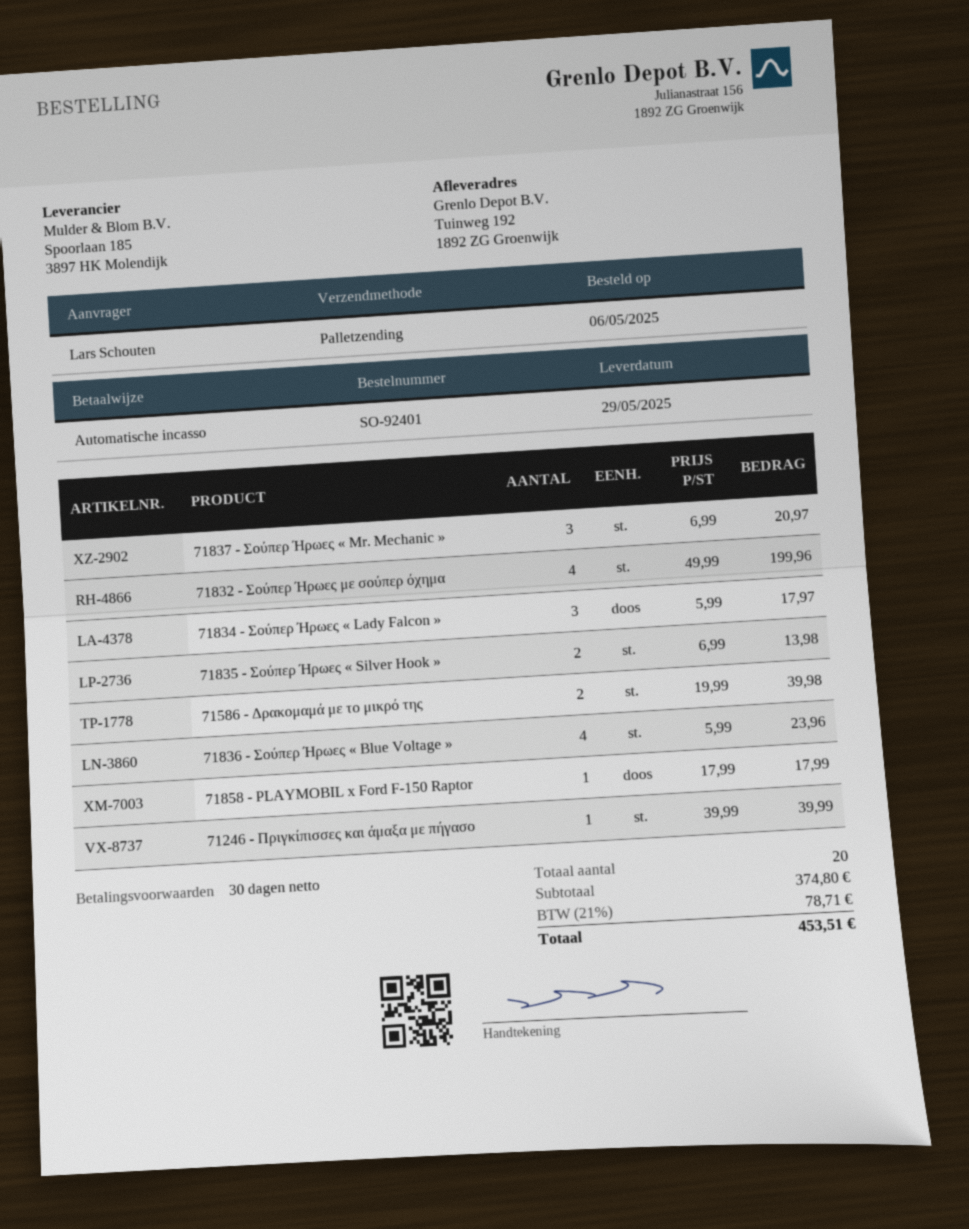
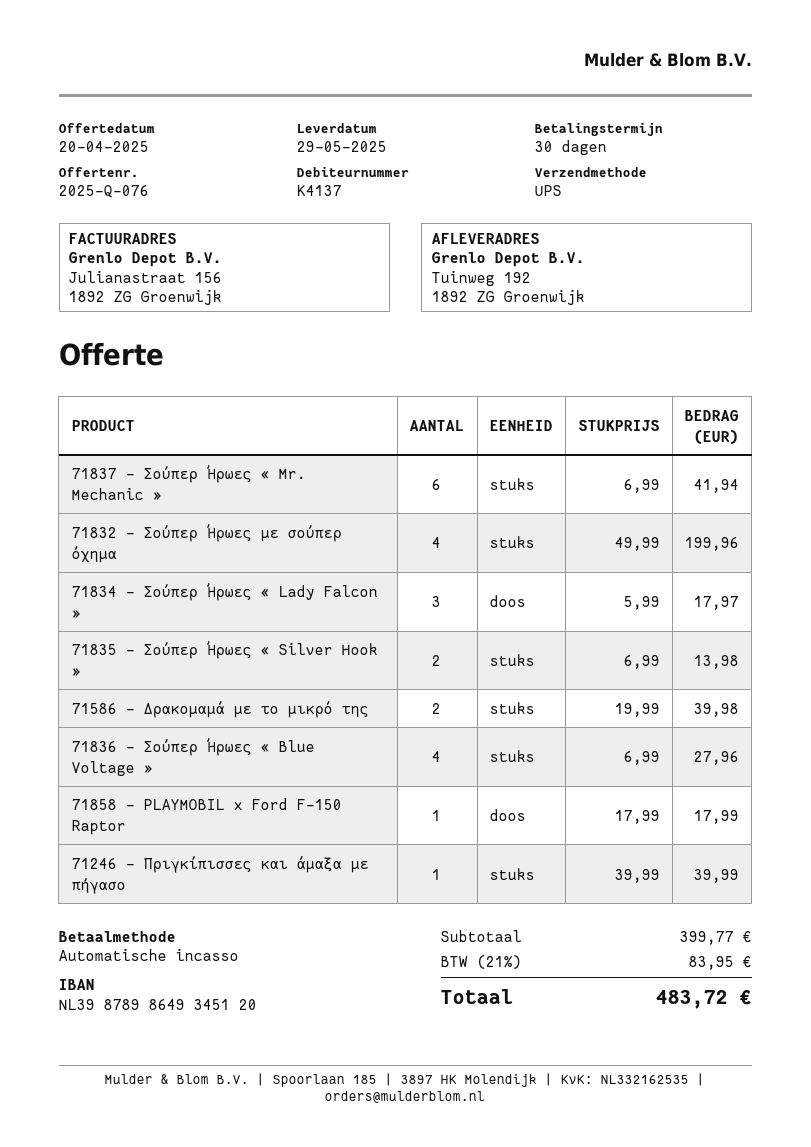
shipping method: pallet freight -> UPS
71837 - Σούπερ Ήρωες « Mr. Mechanic »: 3 x 6.99 = 20.97 -> 6 x 6.99 = 41.94
71836 - Σούπερ Ήρωες « Blue Voltage »: 4 x 5.99 = 23.96 -> 4 x 6.99 = 27.96
subtotal: 374.80 -> 399.77
tax: 21% = 78.71 -> 21% = 83.95
total: 453.51 -> 483.72

